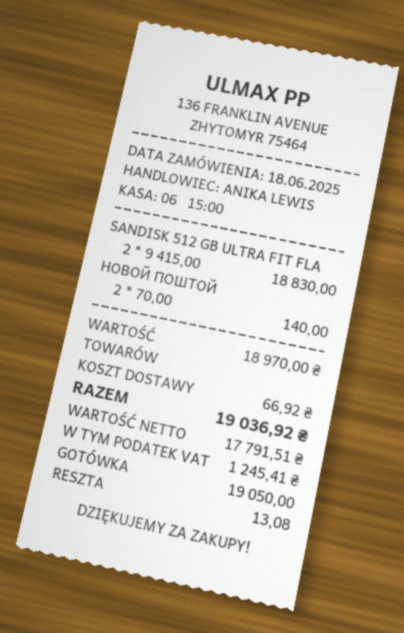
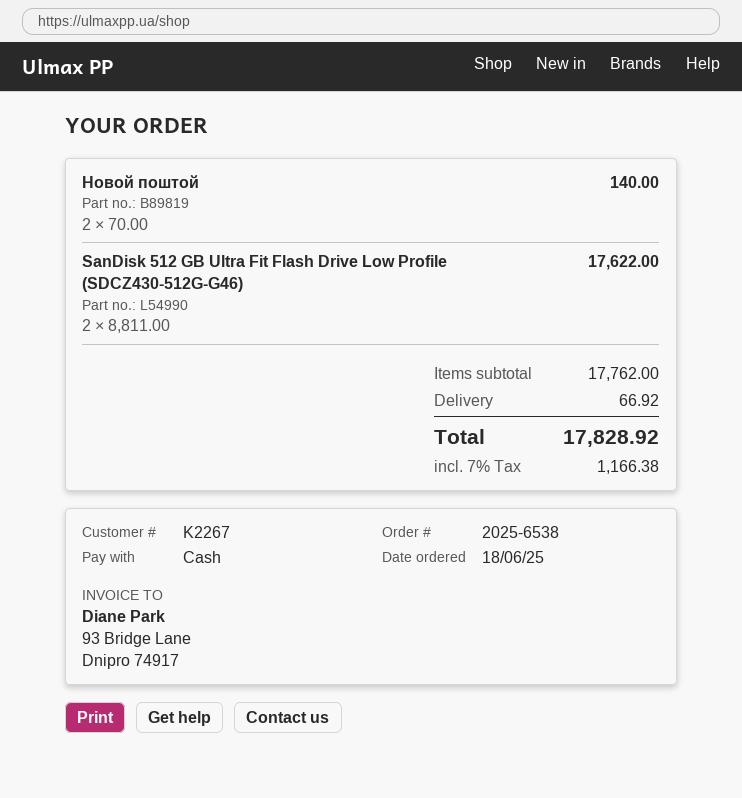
SANDISK 512 GB ULTRA FIT FLA: 2 x 9415.00 = 18830.00 -> 2 x 8811.00 = 17622.00
subtotal: 18970.00 -> 17762.00
tax: 1245.41 -> 1166.38
total: 19036.92 -> 17828.92

